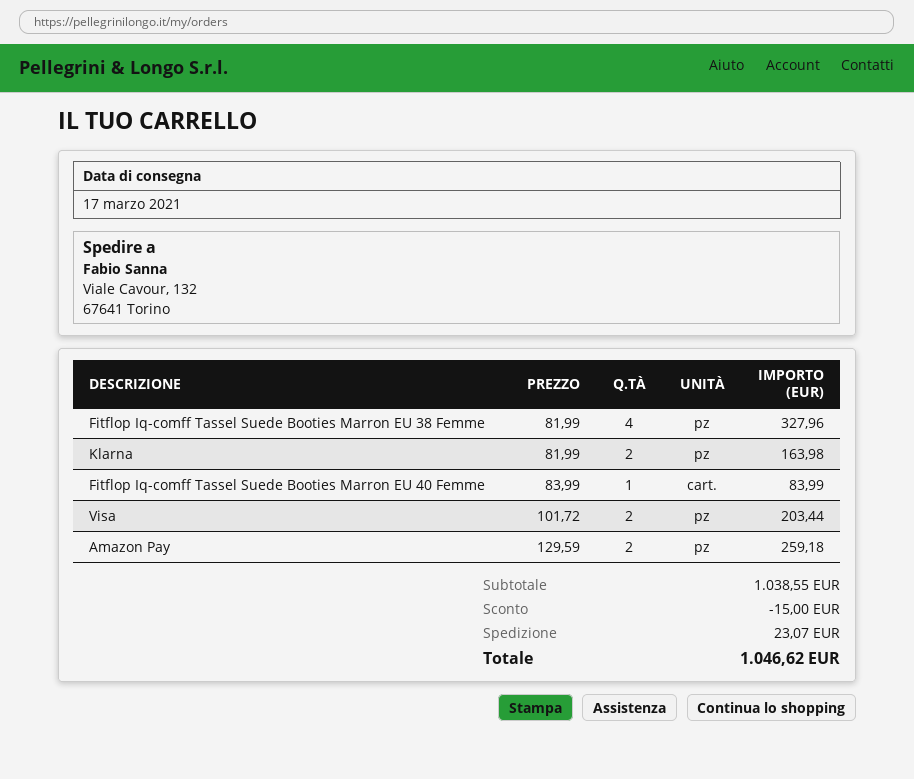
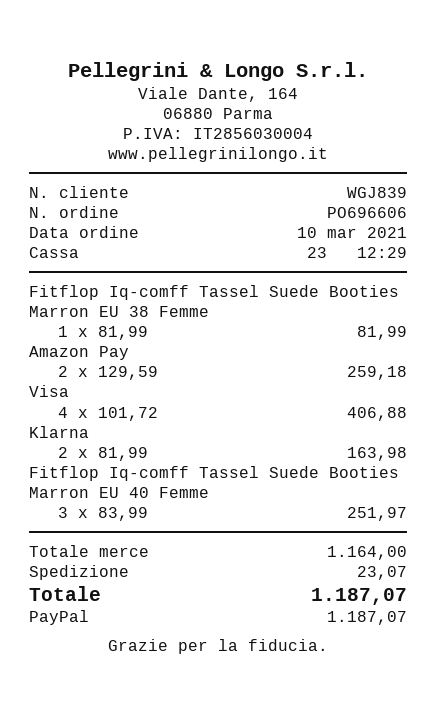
Fitflop Iq-comff Tassel Suede Booties Marron EU 38 Femme: 4 x 81.99 = 327.96 -> 1 x 81.99 = 81.99
Fitflop Iq-comff Tassel Suede Booties Marron EU 40 Femme: 1 x 83.99 = 83.99 -> 3 x 83.99 = 251.97
Visa: 2 x 101.72 = 203.44 -> 4 x 101.72 = 406.88
subtotal: 1038.55 -> 1164.00
discount: 15.00 -> none
total: 1046.62 -> 1187.07

